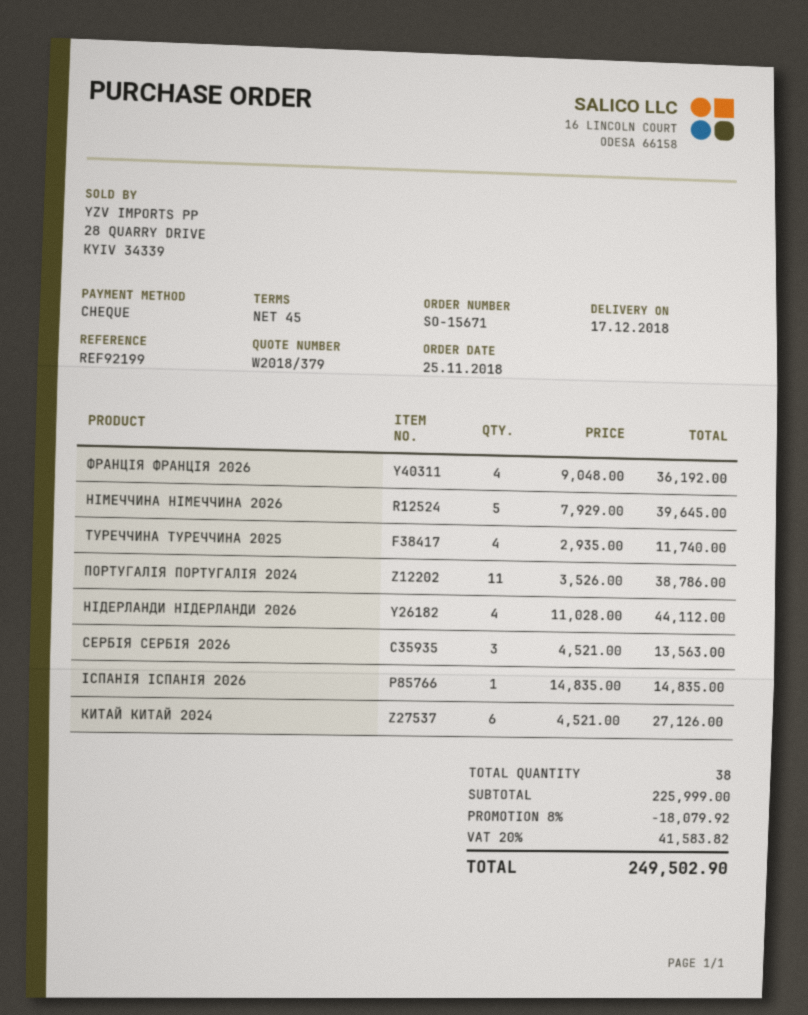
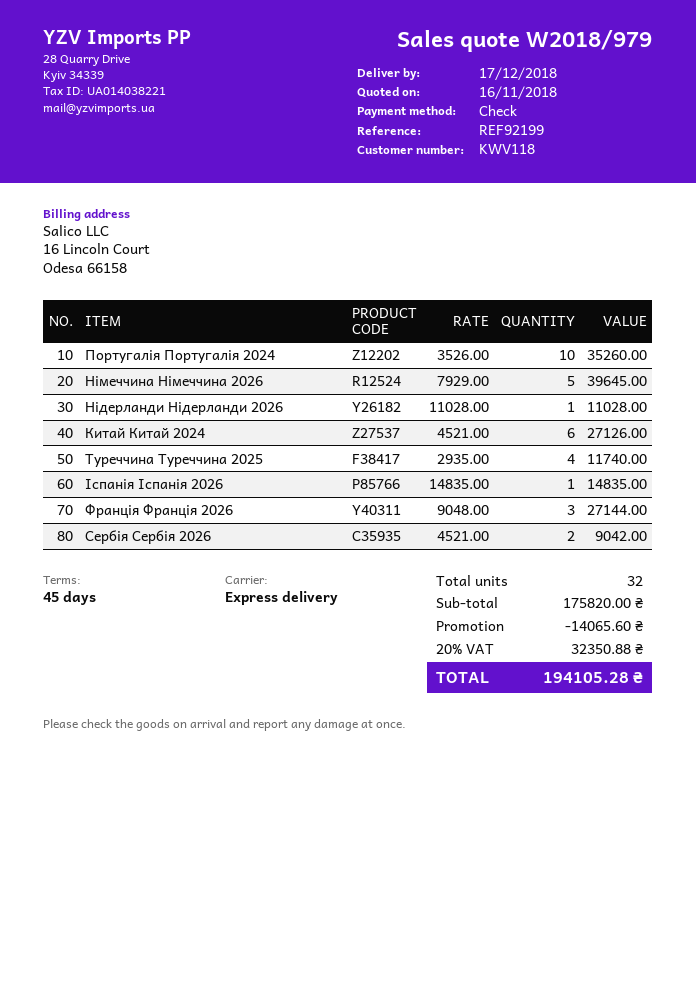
quote number: W2018/379 -> W2018/979
ФРАНЦІЯ ФРАНЦІЯ 2026: 4 x 9048.00 = 36192.00 -> 3 x 9048.00 = 27144.00
ПОРТУГАЛІЯ ПОРТУГАЛІЯ 2024: 11 x 3526.00 = 38786.00 -> 10 x 3526.00 = 35260.00
НІДЕРЛАНДИ НІДЕРЛАНДИ 2026: 4 x 11028.00 = 44112.00 -> 1 x 11028.00 = 11028.00
СЕРБІЯ СЕРБІЯ 2026: 3 x 4521.00 = 13563.00 -> 2 x 4521.00 = 9042.00
total quantity: 38 -> 32
subtotal: 225999.00 -> 175820.00
discount: 18079.92 -> 14065.60
tax: 20% = 41583.82 -> 20% = 32350.88
total: 249502.90 -> 194105.28

